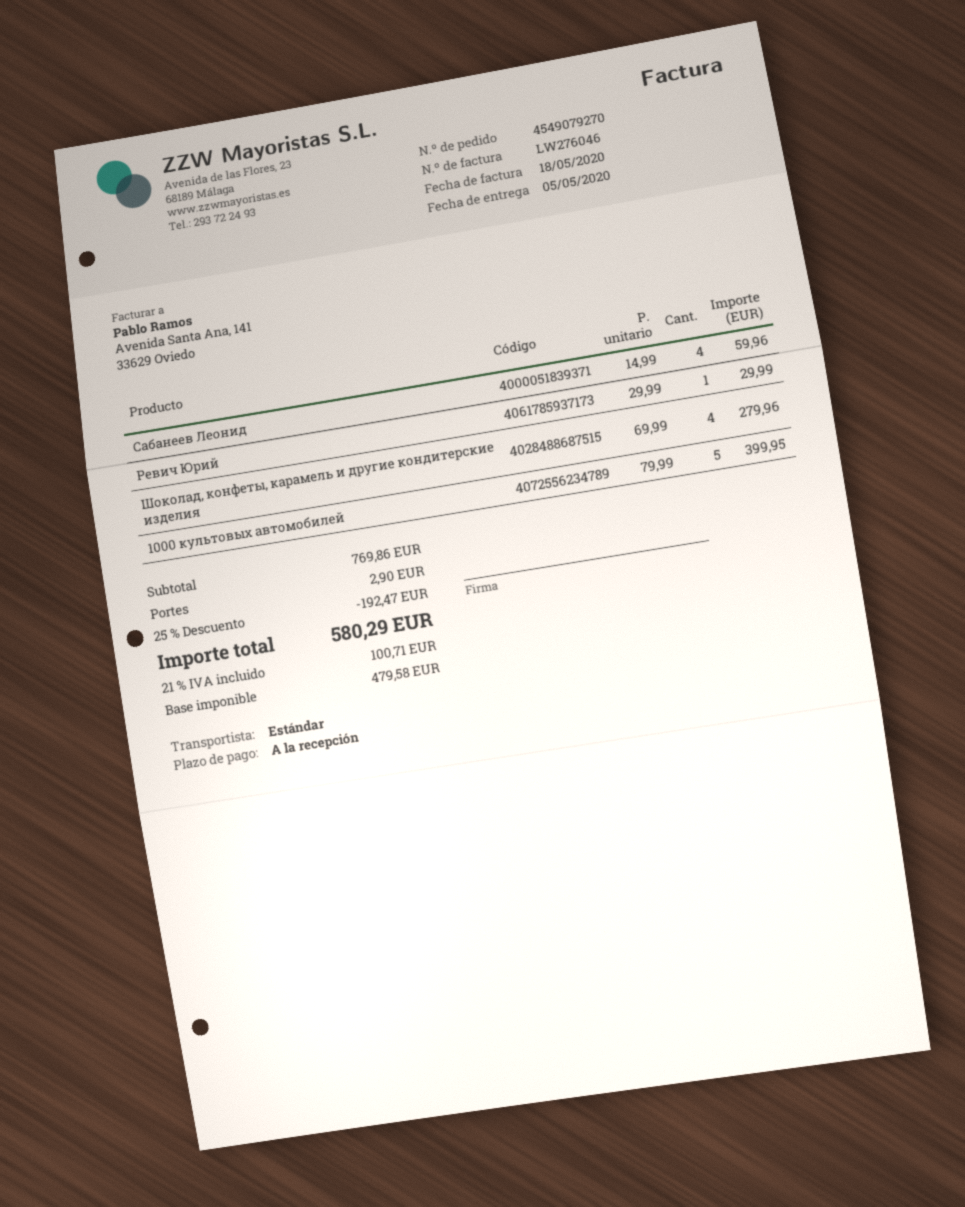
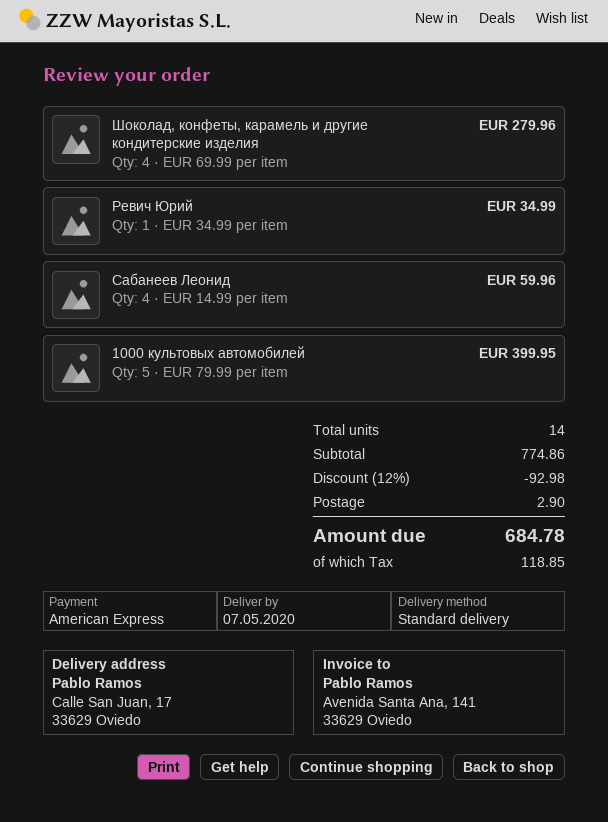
delivery date: 2020-05-05 -> 2020-05-07
Ревич Юрий: 1 x 29.99 = 29.99 -> 1 x 34.99 = 34.99
subtotal: 769.86 -> 774.86
discount: 25% = 192.47 -> 12% = 92.98
tax: 100.71 -> 118.85
total: 580.29 -> 684.78

